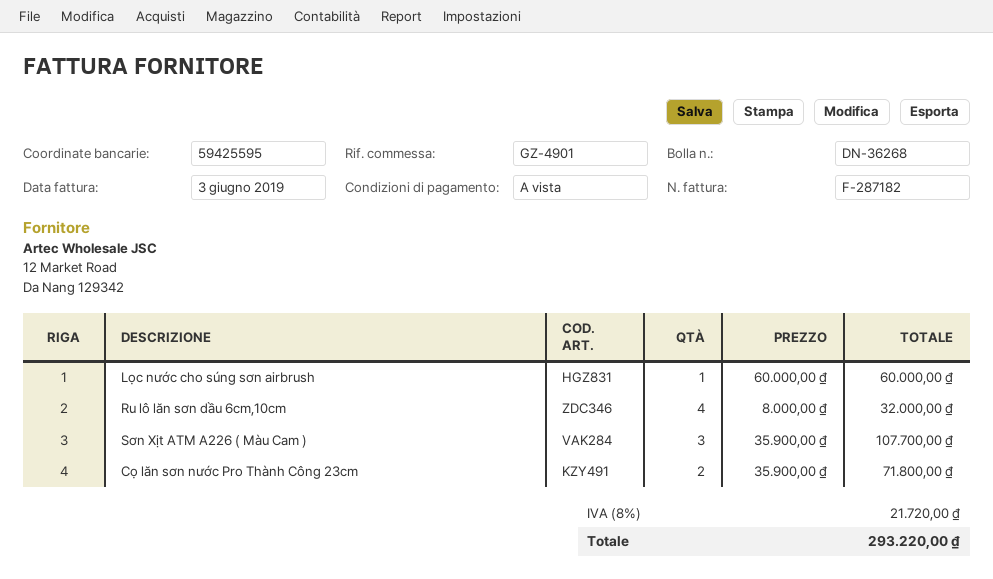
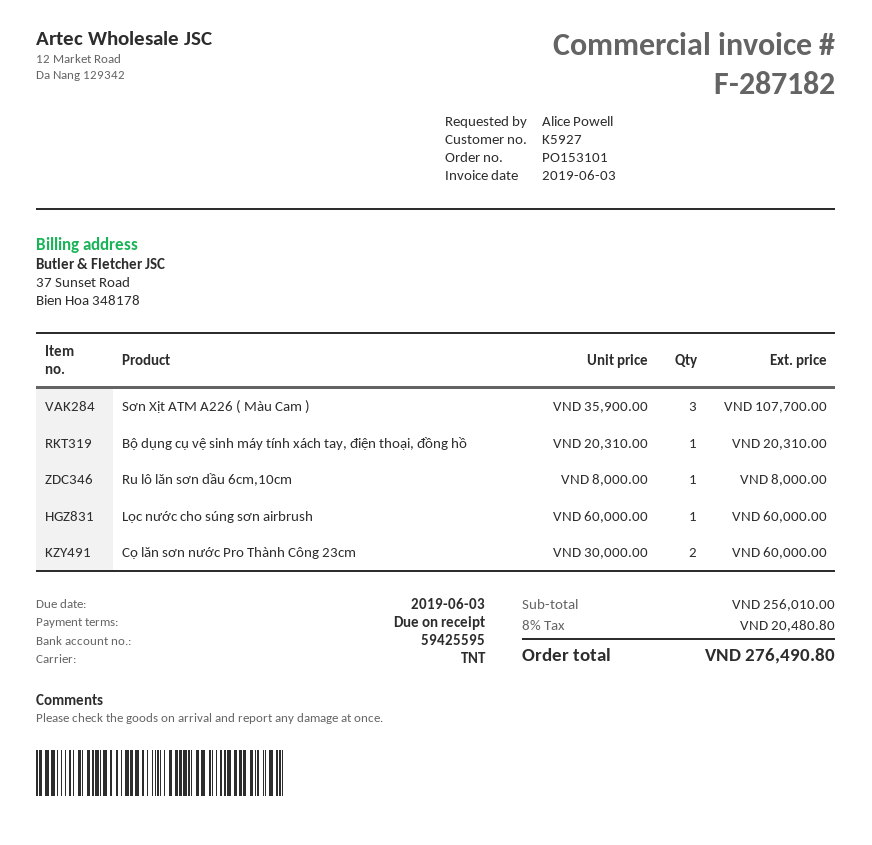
Ru lô lăn sơn dầu 6cm,10cm: 4 x 8000.00 = 32000.00 -> 1 x 8000.00 = 8000.00
Cọ lăn sơn nước Pro Thành Công 23cm: 2 x 35900.00 = 71800.00 -> 2 x 30000.00 = 60000.00
Bộ dụng cụ vệ sinh máy tính xách tay, điện thoại, đồng hồ: none -> 1 x 20310.00 = 20310.00
tax: 8% = 21720.00 -> 8% = 20480.80
total: 293220.00 -> 276490.80

